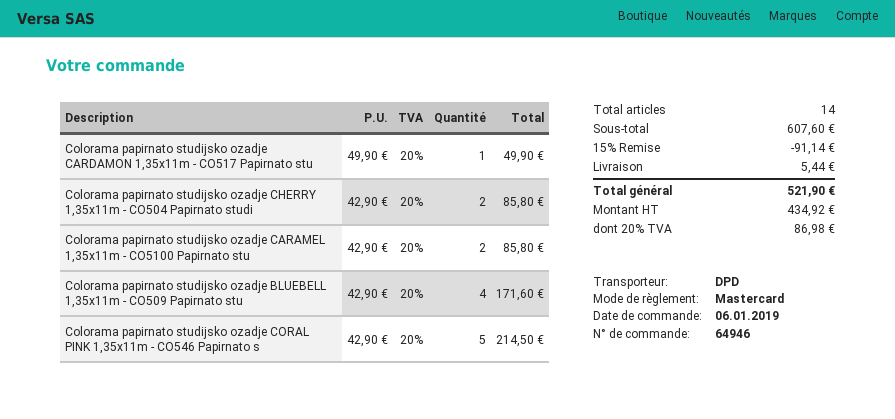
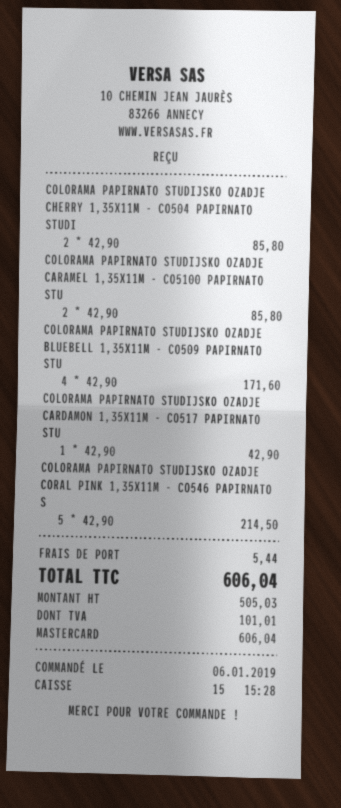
Colorama papirnato studijsko ozadje CARDAMON 1,35x11m - CO517 Papirnato stu: 1 x 49.90 = 49.90 -> 1 x 42.90 = 42.90
discount: 15% = 91.14 -> none
net: 434.92 -> 505.03
tax: 86.98 -> 101.01
total: 521.90 -> 606.04

